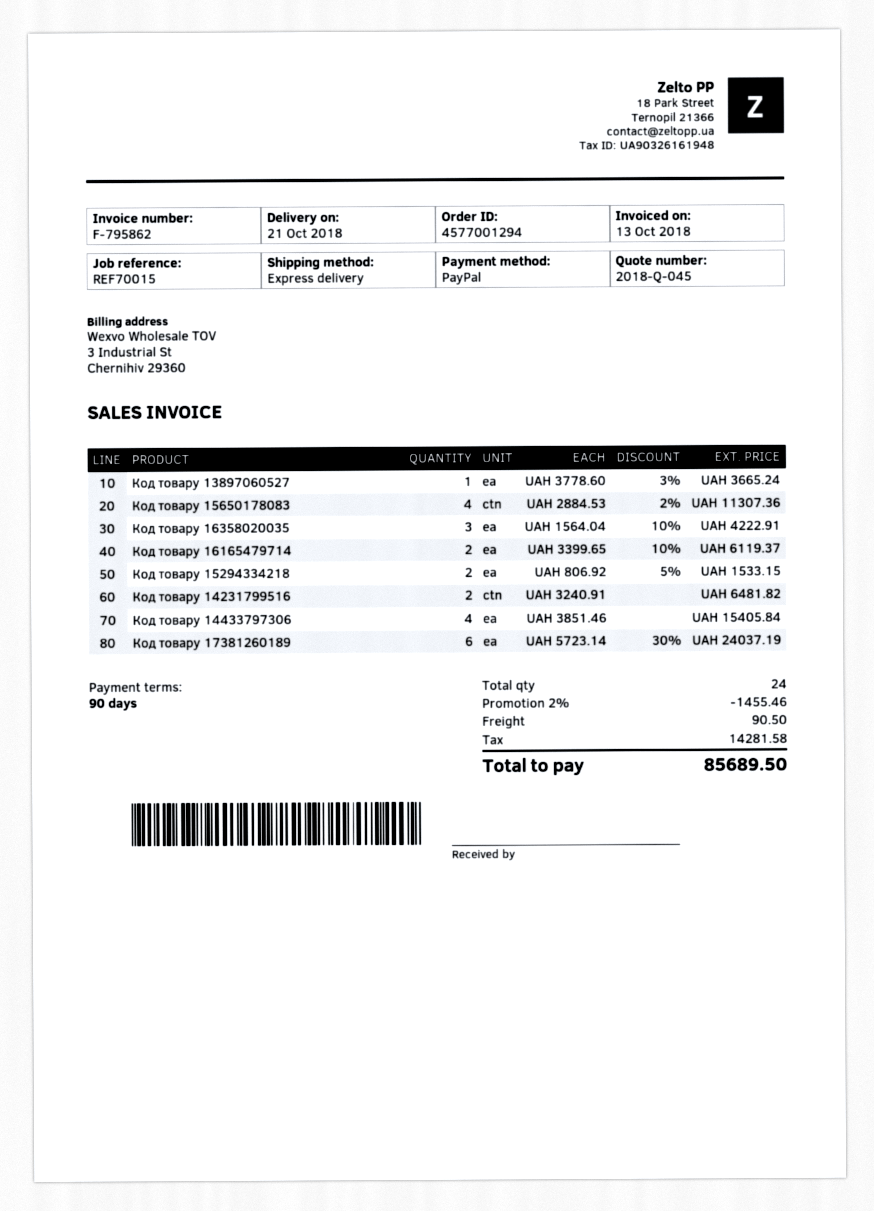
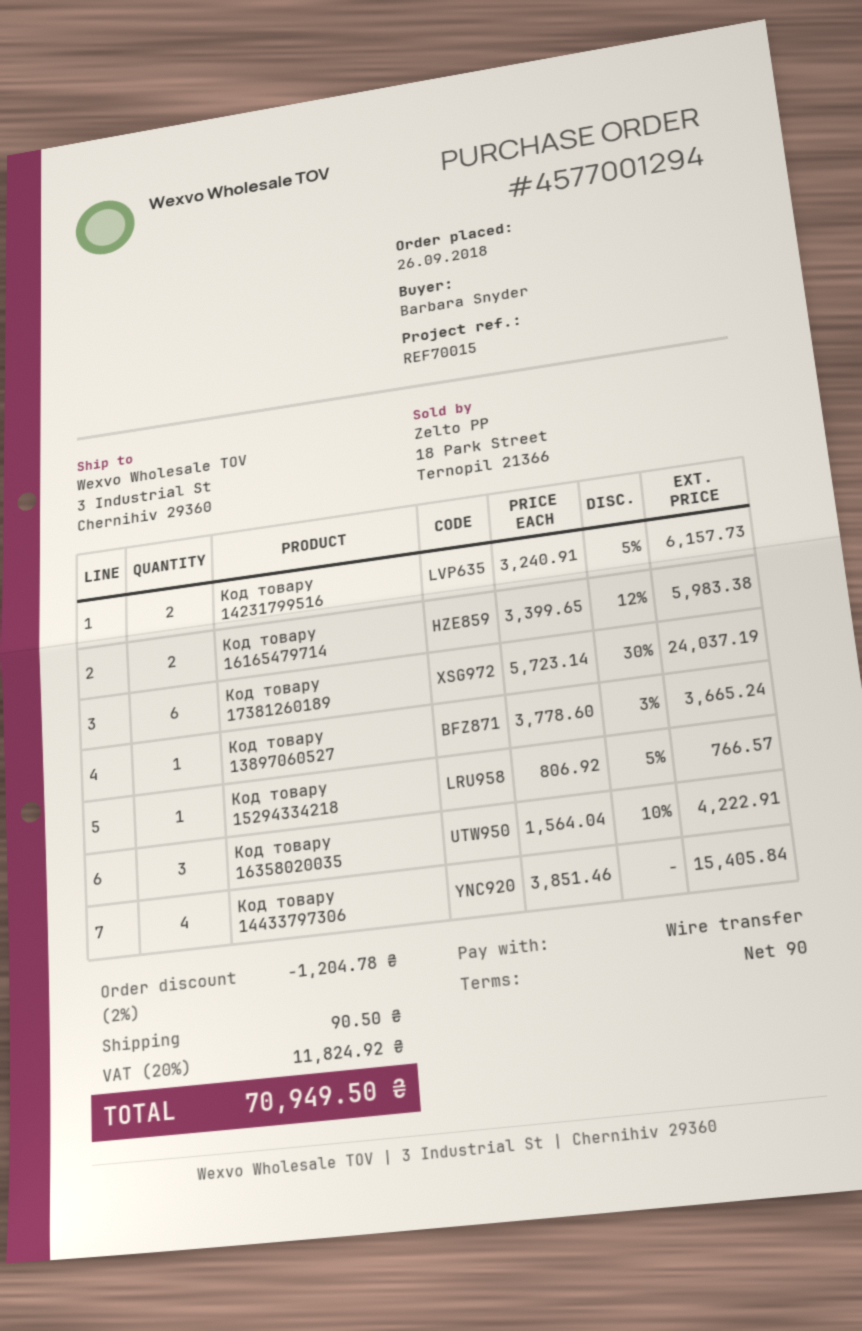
payment method: PayPal -> bank transfer
Код товару 15650178083: 4 x 2884.53 - 2% = 11307.36 -> none
Код товару 16165479714: 2 x 3399.65 - 10% = 6119.37 -> 2 x 3399.65 - 12% = 5983.38
Код товару 15294334218: 2 x 806.92 - 5% = 1533.15 -> 1 x 806.92 - 5% = 766.57
Код товару 14231799516: 2 x 3240.91 = 6481.82 -> 2 x 3240.91 - 5% = 6157.73
discount: 2% = 1455.46 -> 2% = 1204.78
tax: 14281.58 -> 11824.92
total: 85689.50 -> 70949.50

